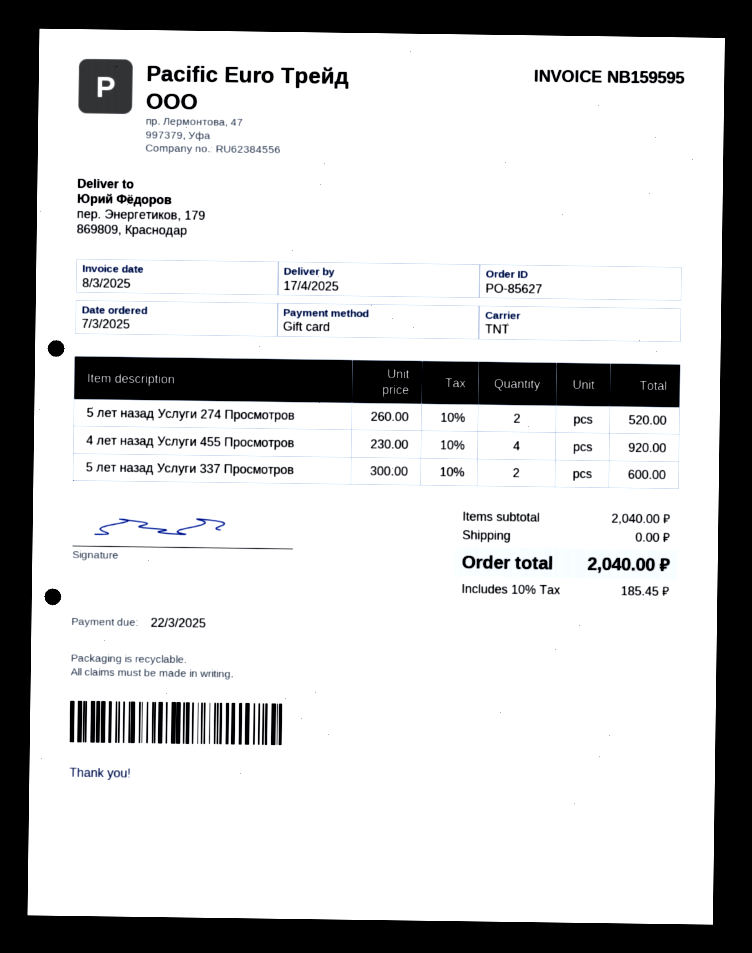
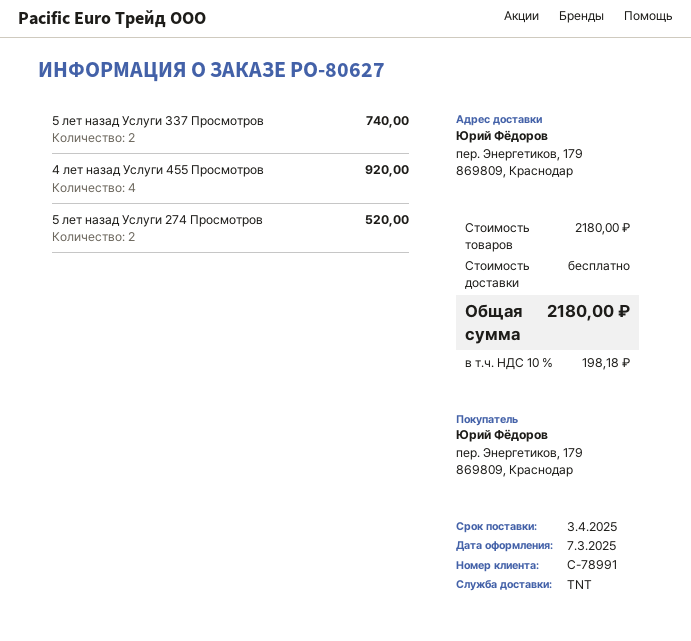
order number: PO-85627 -> PO-80627
delivery date: 2025-04-17 -> 2025-04-03
5 лет назад Услуги 337 Просмотров: 2 for 600.00 -> 2 for 740.00
subtotal: 2040.00 -> 2180.00
tax: 10% = 185.45 -> 10% = 198.18
total: 2040.00 -> 2180.00

